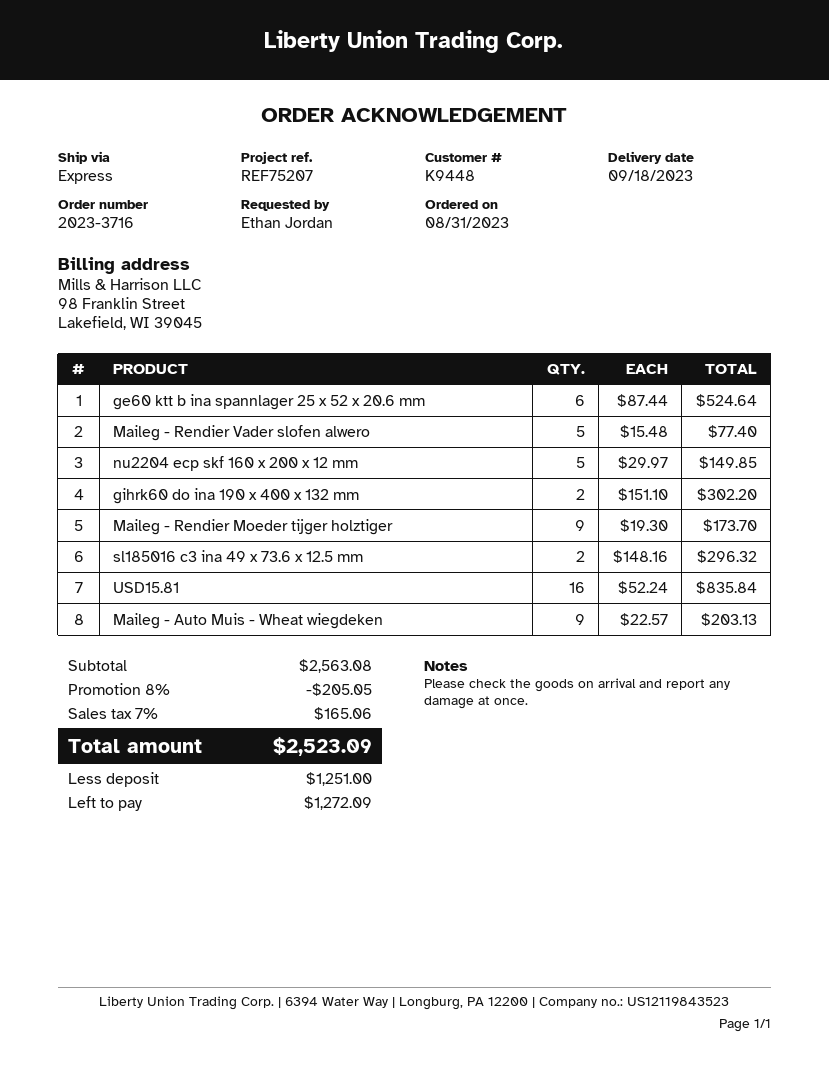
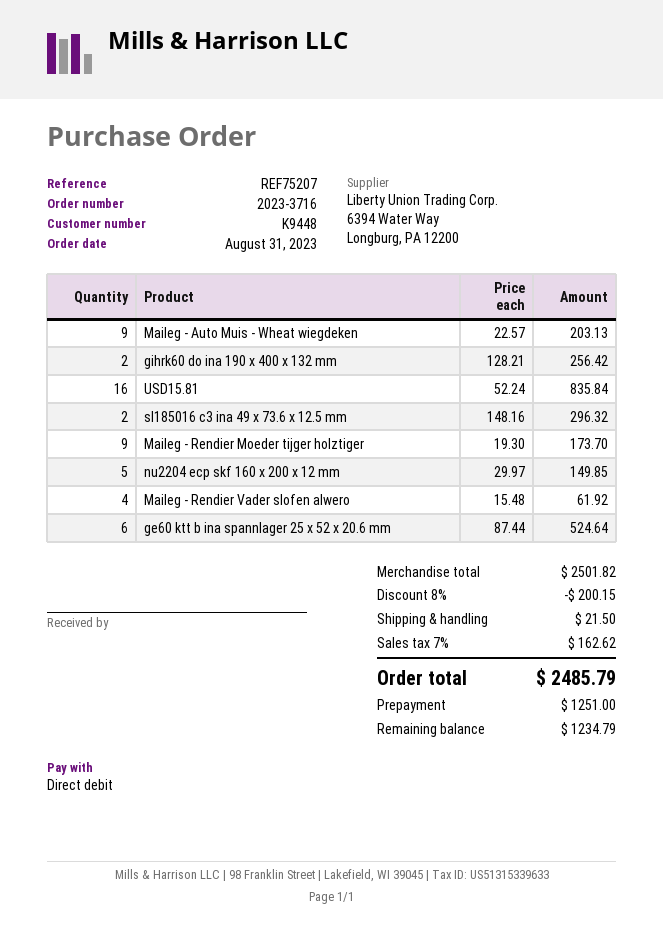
Maileg - Rendier Vader slofen alwero: 5 x 15.48 = 77.40 -> 4 x 15.48 = 61.92
gihrk60 do ina 190 x 400 x 132 mm: 2 x 151.10 = 302.20 -> 2 x 128.21 = 256.42
subtotal: 2563.08 -> 2501.82
discount: 8% = 205.05 -> 8% = 200.15
shipping: none -> 21.50
tax: 7% = 165.06 -> 7% = 162.62
total: 2523.09 -> 2485.79
balance: 1272.09 -> 1234.79

